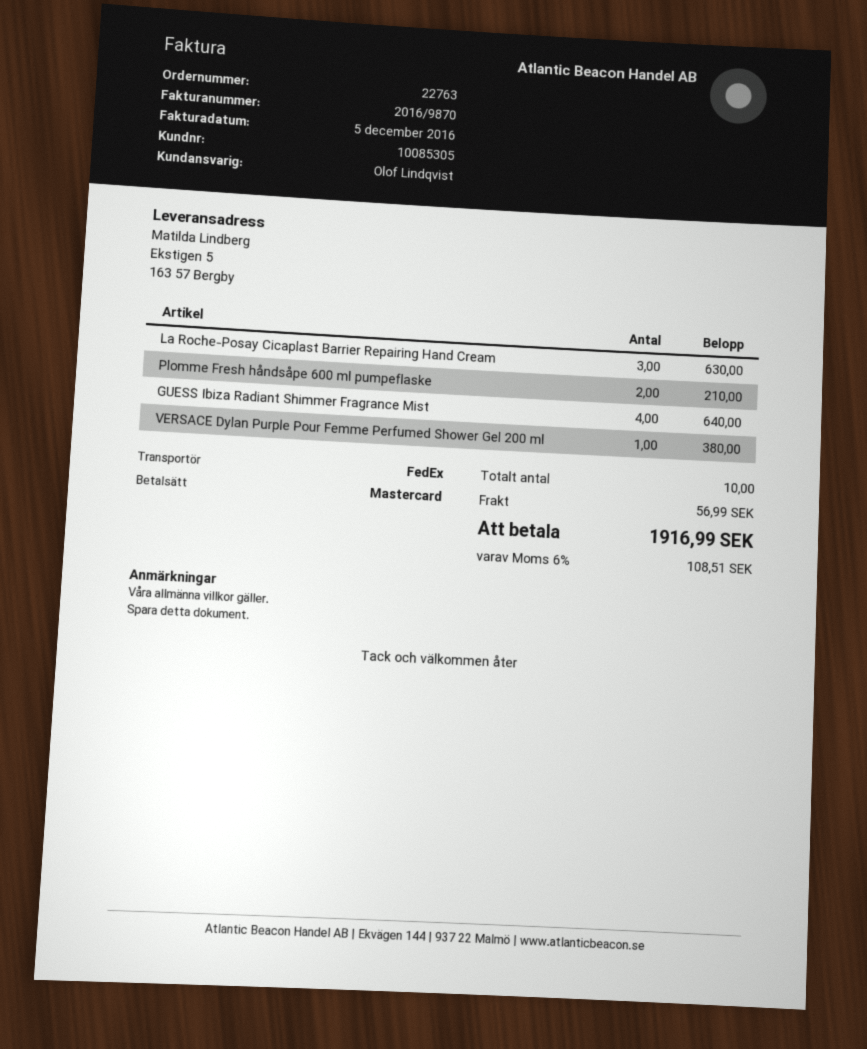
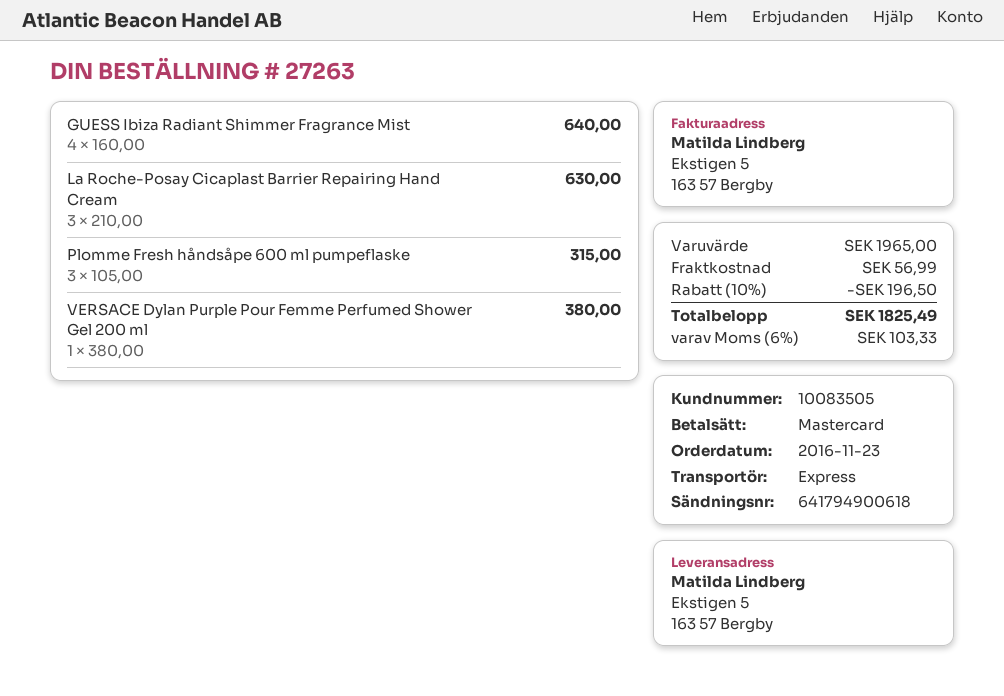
order number: 22763 -> 27263
customer number: 10085305 -> 10083505
shipping method: FedEx -> express
Plomme Fresh håndsåpe 600 ml pumpeflaske: 2 for 210.00 -> 3 for 315.00
discount: none -> 10% = 196.50
tax: 6% = 108.51 -> 6% = 103.33
total: 1916.99 -> 1825.49

